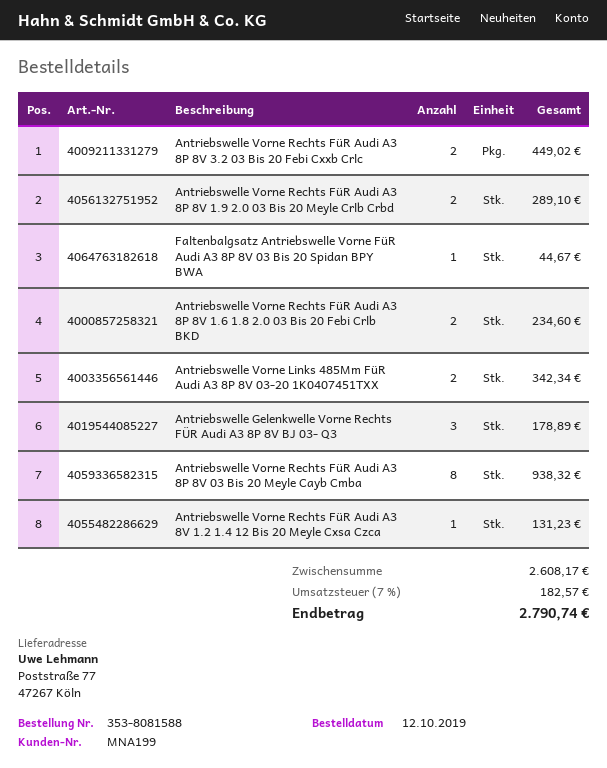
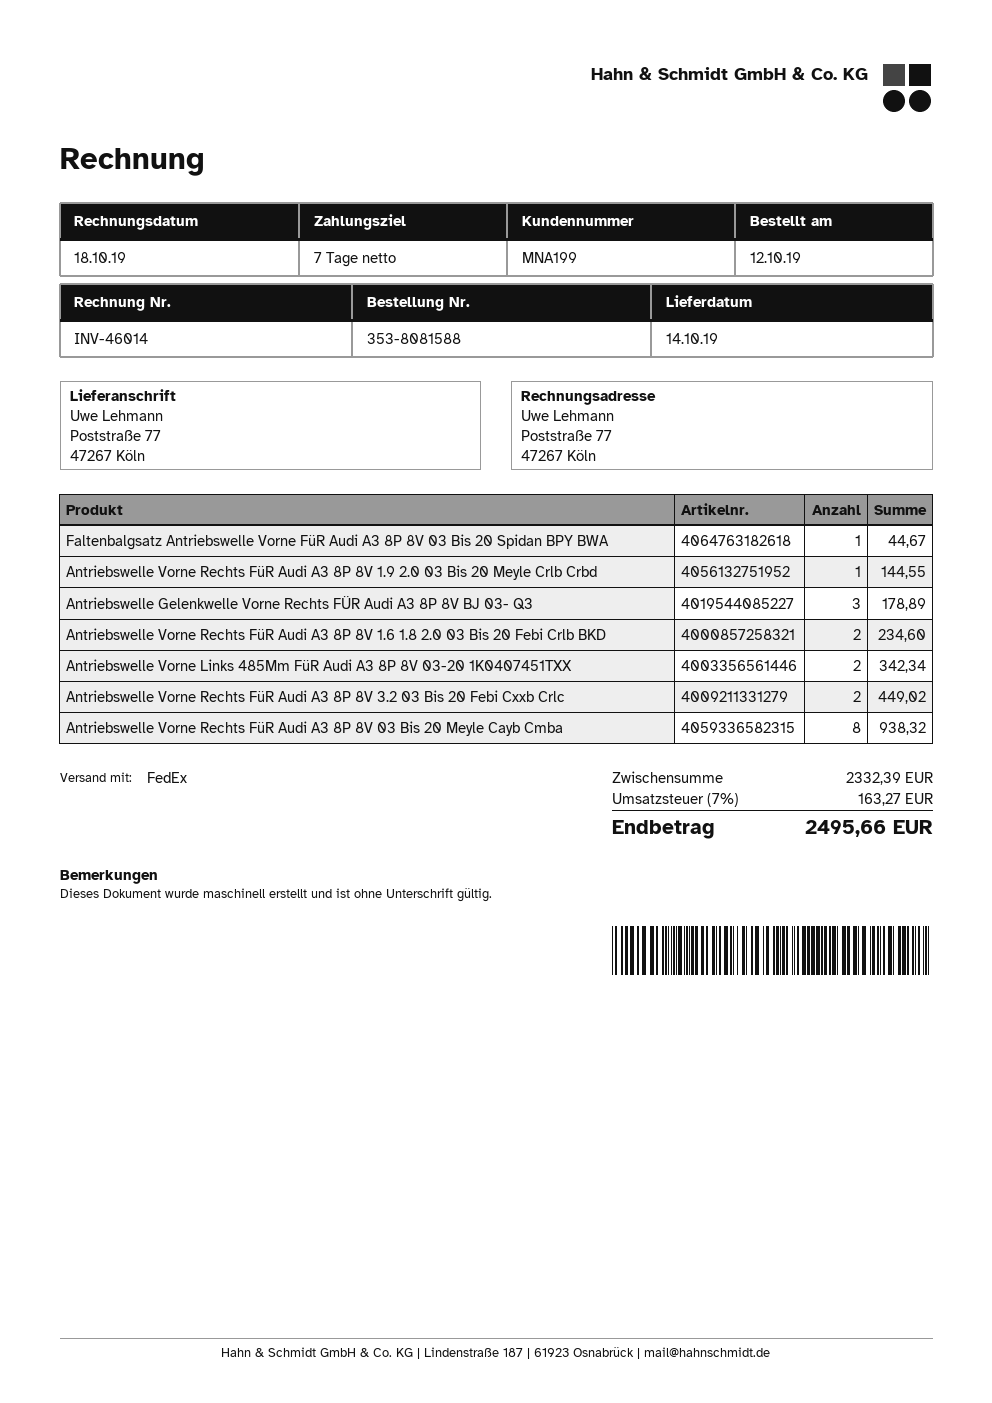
Antriebswelle Vorne Rechts FüR Audi A3 8P 8V 1.9 2.0 03 Bis 20 Meyle Crlb Crbd: 2 for 289.10 -> 1 for 144.55
Antriebswelle Vorne Rechts FüR Audi A3 8V 1.2 1.4 12 Bis 20 Meyle Cxsa Czca: 1 for 131.23 -> none
subtotal: 2608.17 -> 2332.39
tax: 7% = 182.57 -> 7% = 163.27
total: 2790.74 -> 2495.66

